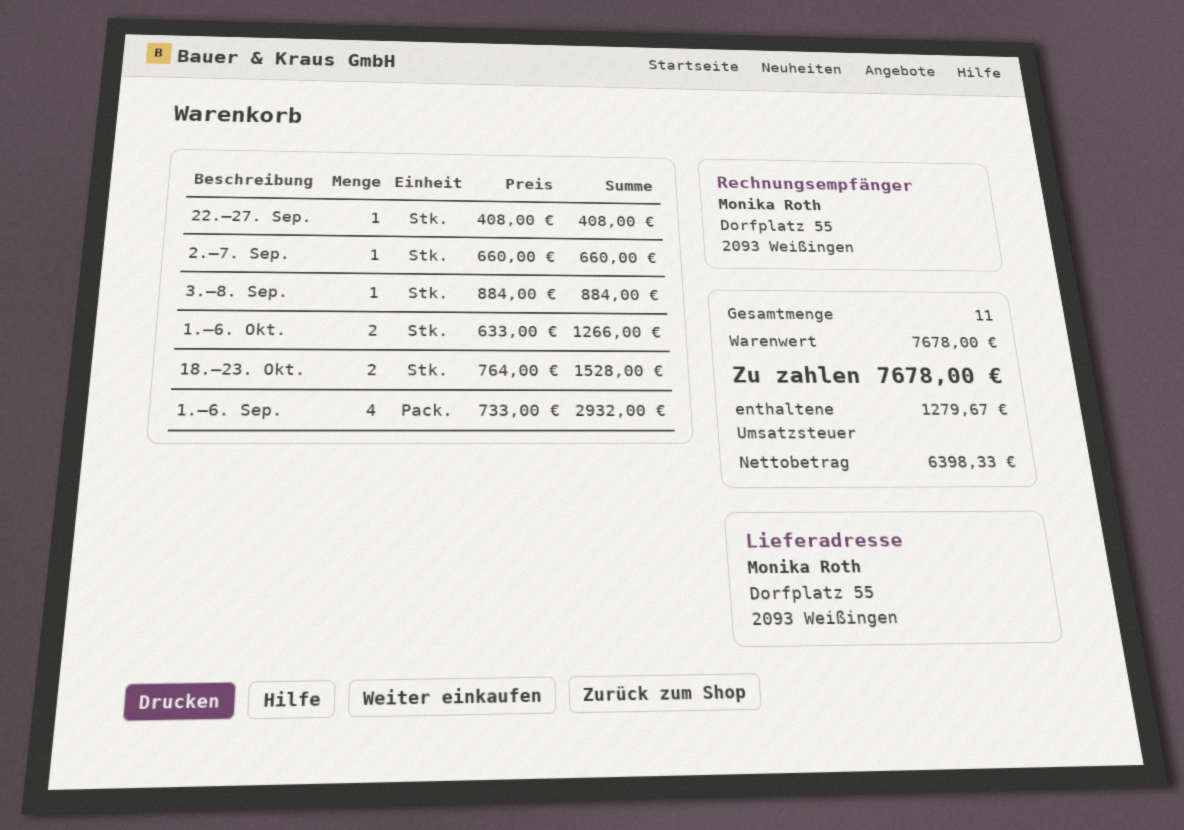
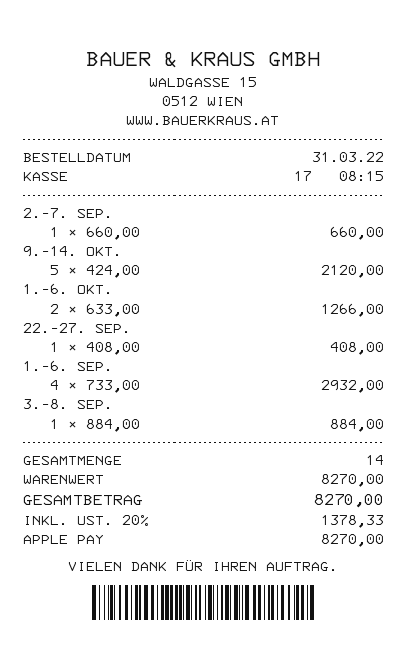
18.–23. Okt.: 2 x 764.00 = 1528.00 -> none
9.–14. OKT.: none -> 5 x 424.00 = 2120.00
total quantity: 11 -> 14
subtotal: 7678.00 -> 8270.00
tax: 1279.67 -> 1378.33
total: 7678.00 -> 8270.00

